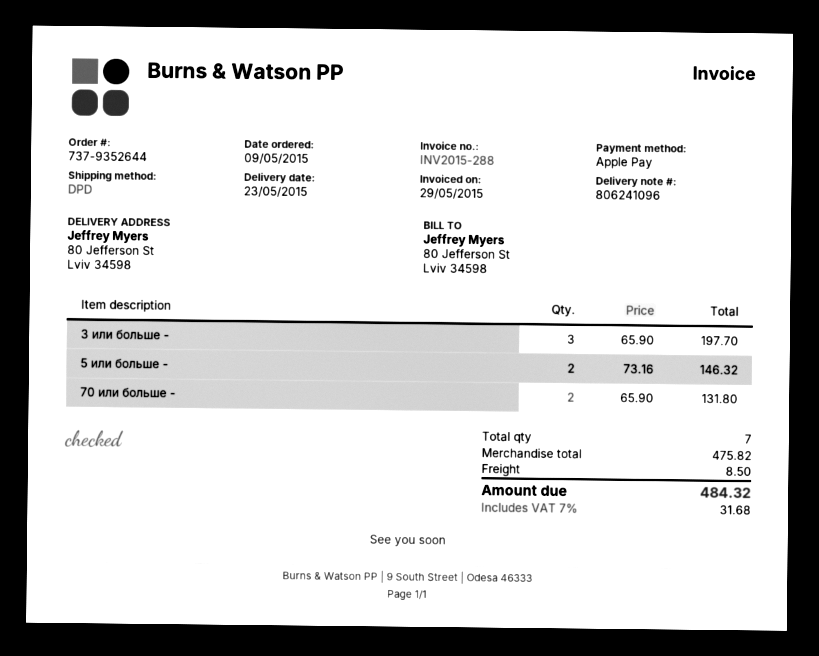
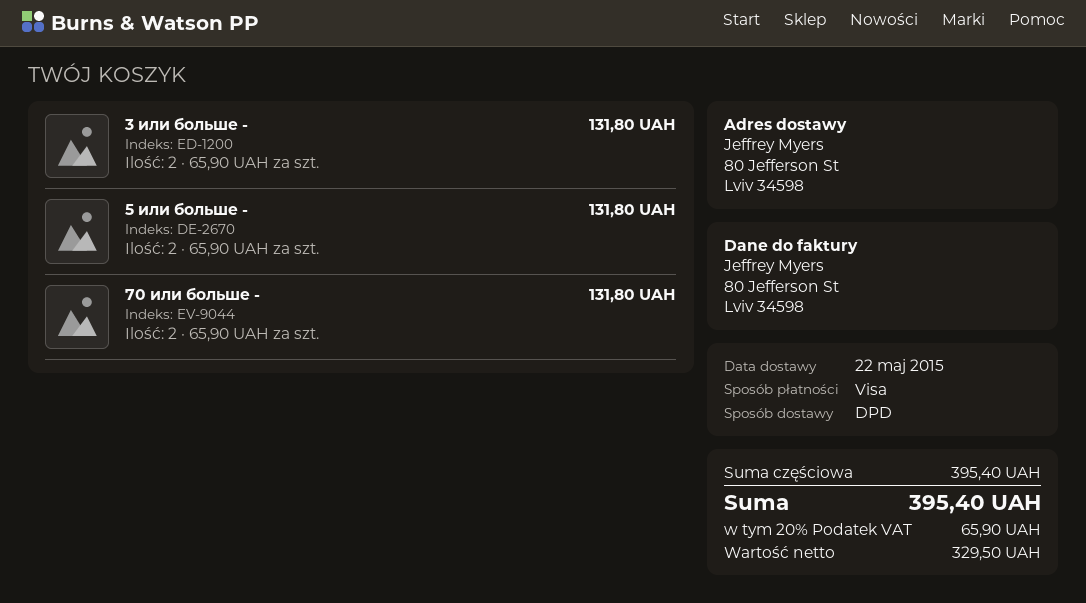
delivery date: 2015-05-23 -> 2015-05-22
payment method: Apple Pay -> Visa
3 или больше -: 3 x 65.90 = 197.70 -> 2 x 65.90 = 131.80
5 или больше -: 2 x 73.16 = 146.32 -> 2 x 65.90 = 131.80
subtotal: 475.82 -> 395.40
shipping: 8.50 -> none
tax: 7% = 31.68 -> 20% = 65.90
total: 484.32 -> 395.40

